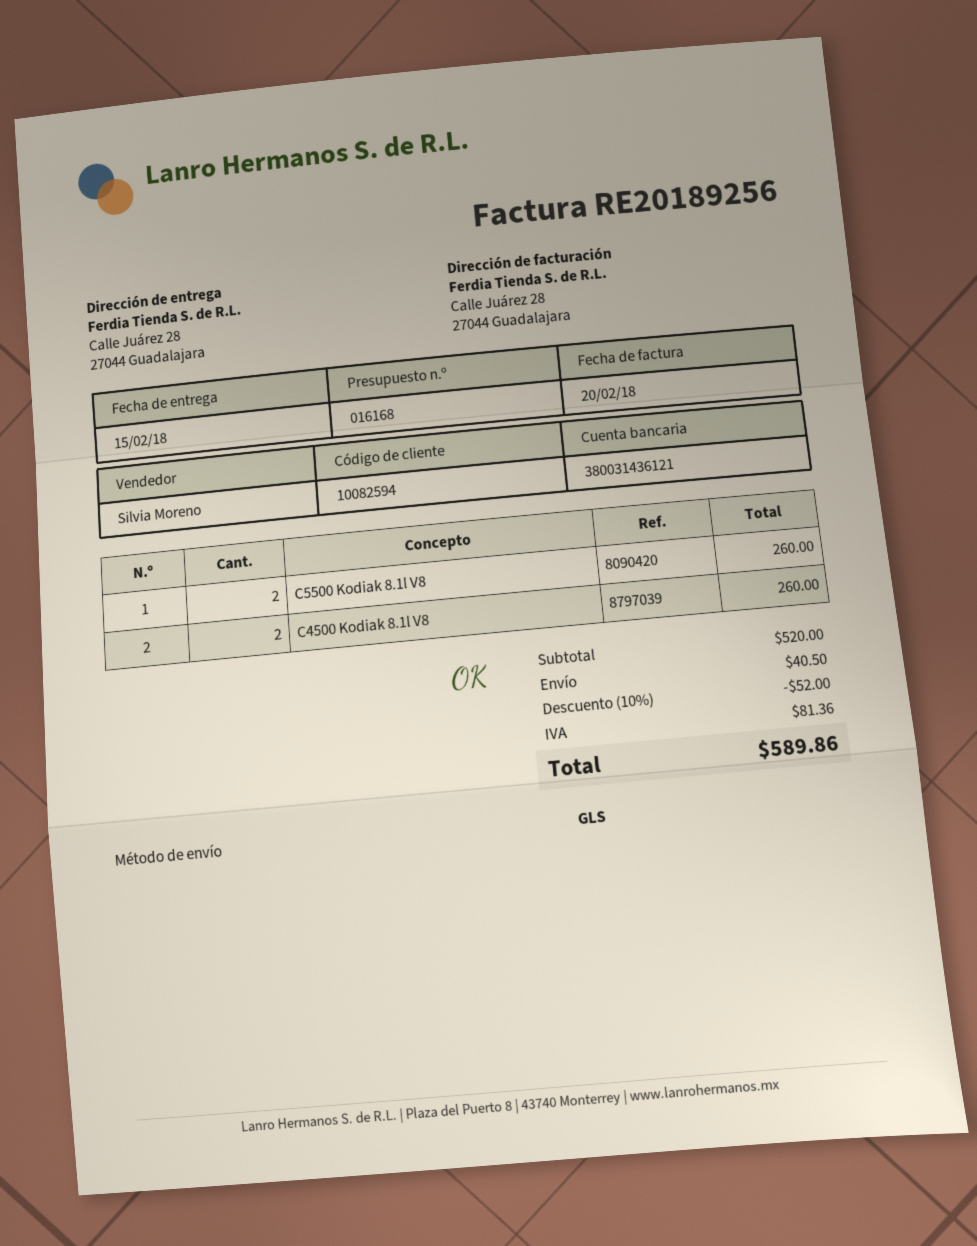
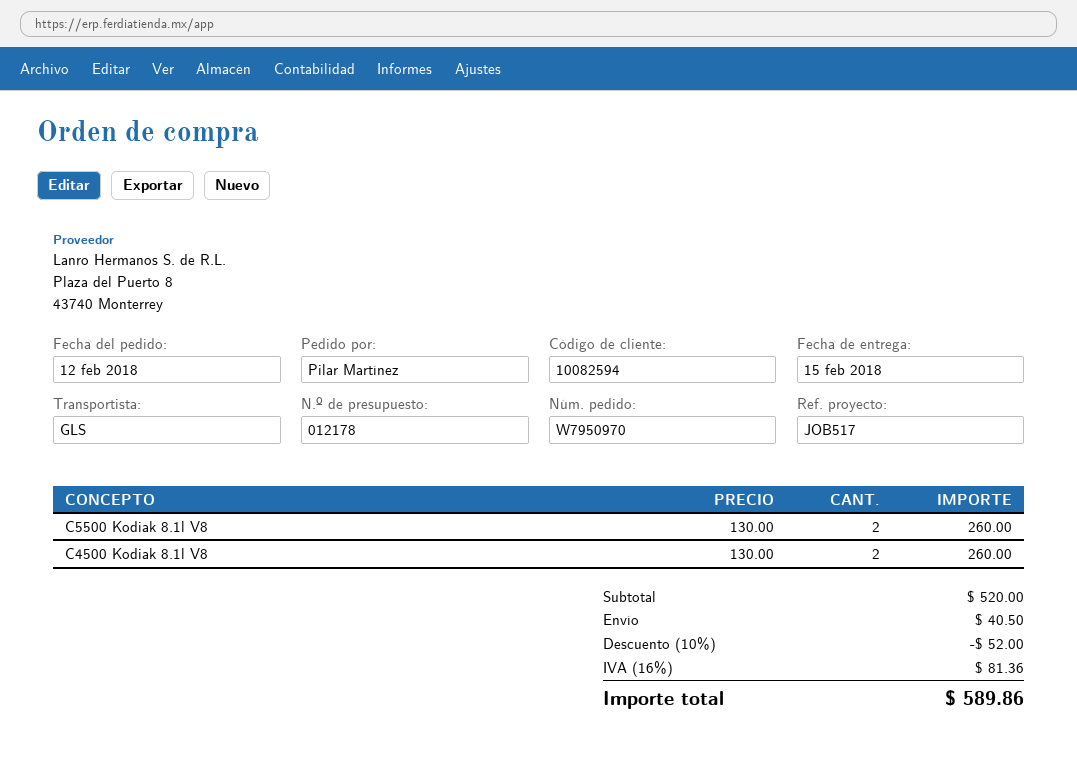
quote number: 016168 -> 012178

